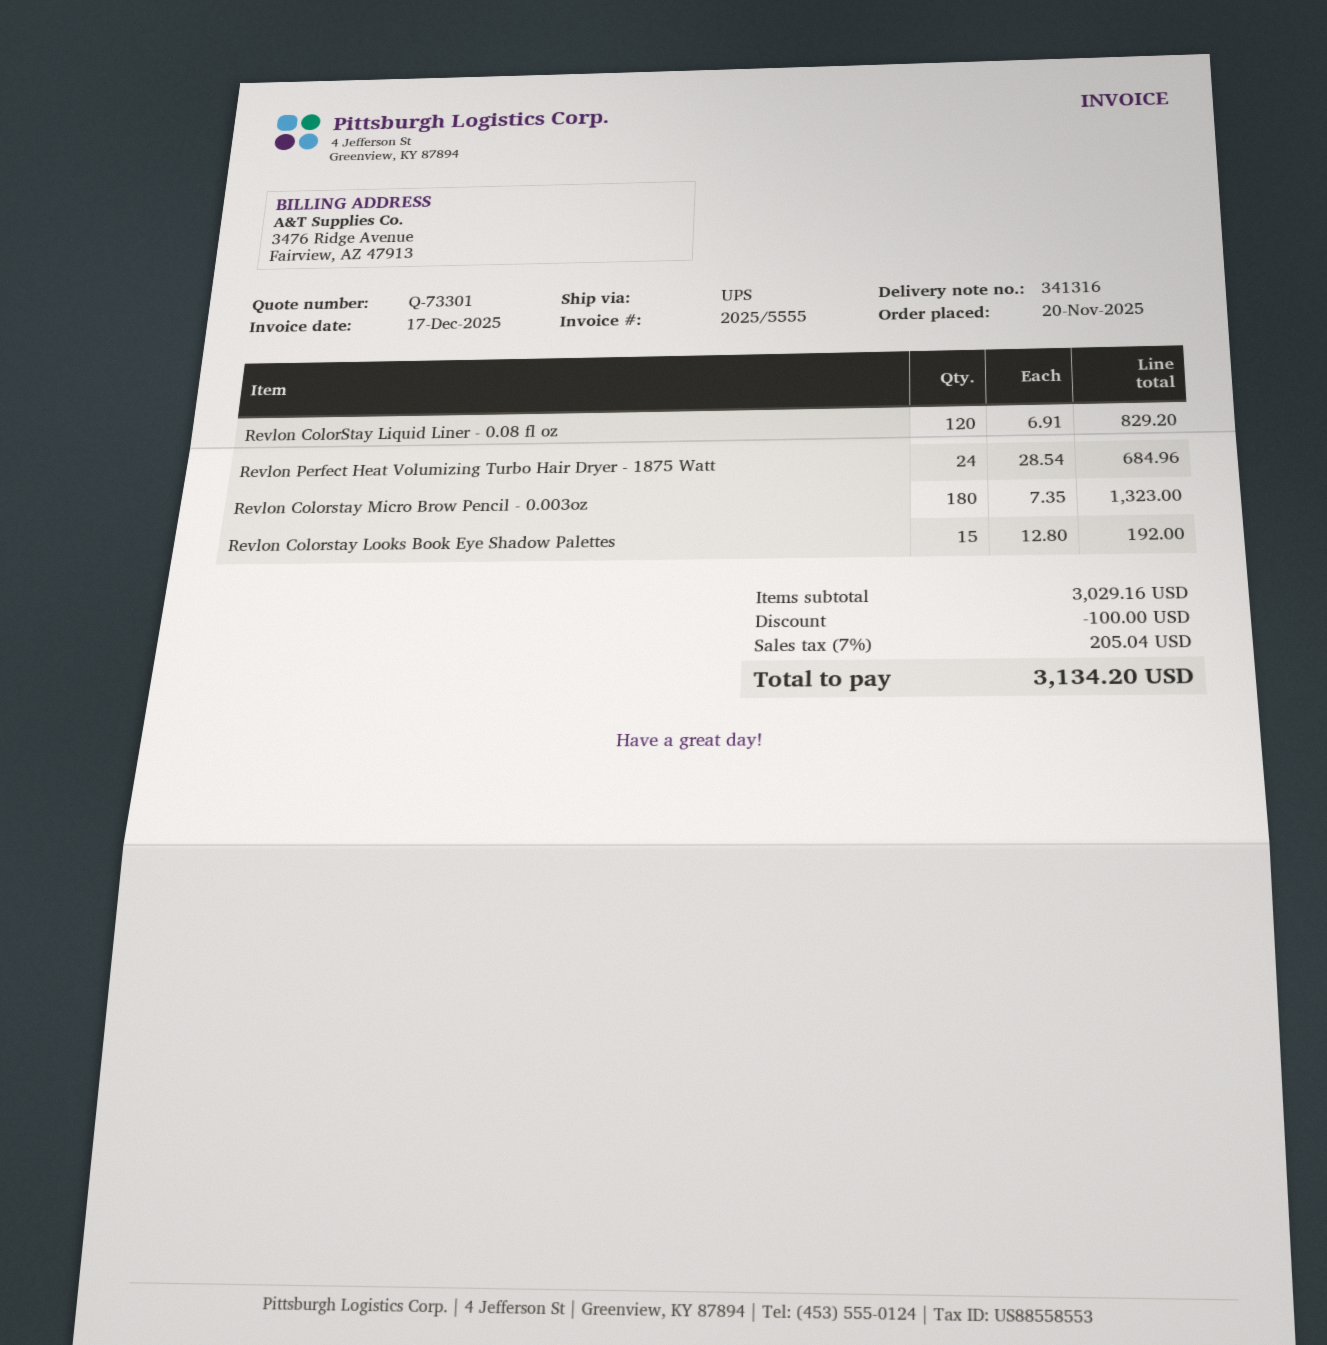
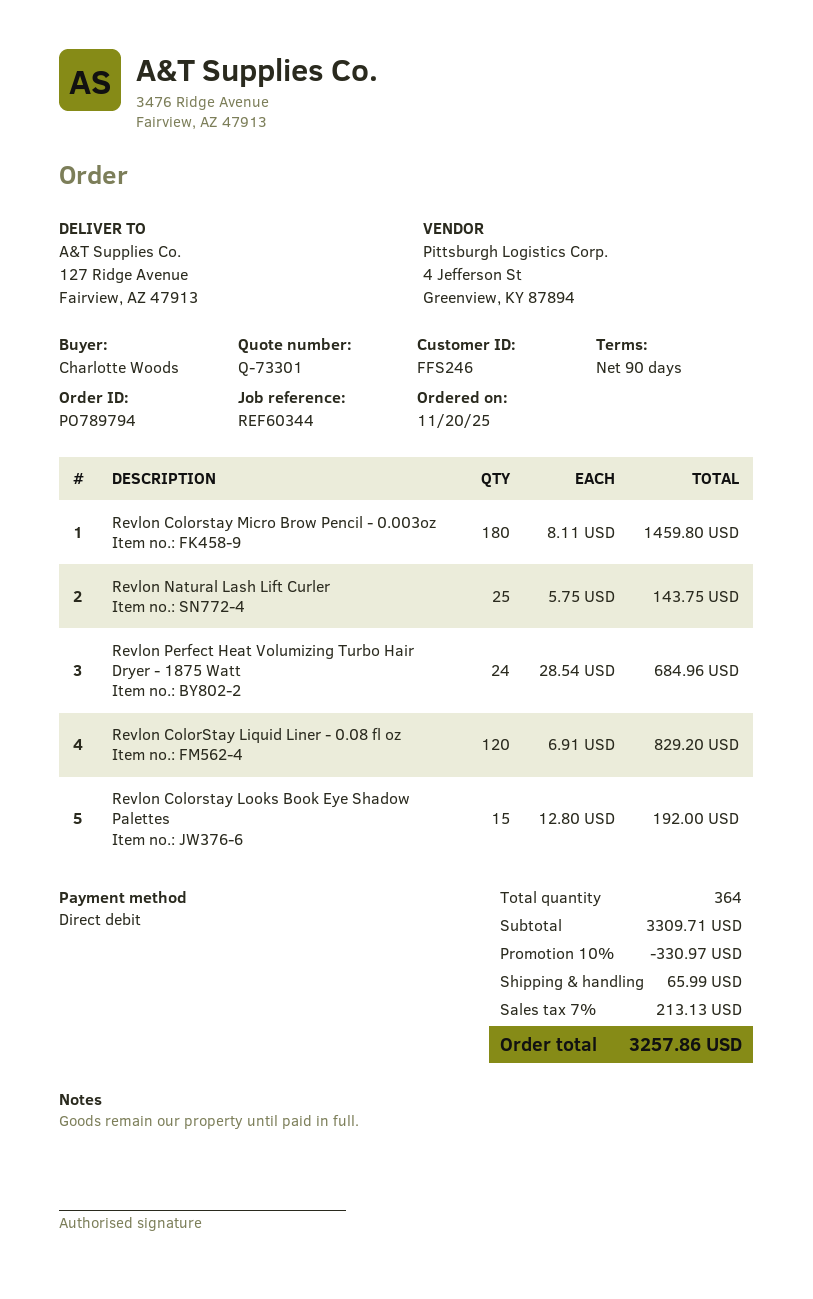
Revlon Colorstay Micro Brow Pencil - 0.003oz: 180 x 7.35 = 1323.00 -> 180 x 8.11 = 1459.80
Revlon Natural Lash Lift Curler: none -> 25 x 5.75 = 143.75
subtotal: 3029.16 -> 3309.71
discount: 100.00 -> 330.97
shipping: none -> 65.99
tax: 7% = 205.04 -> 7% = 213.13
total: 3134.20 -> 3257.86

